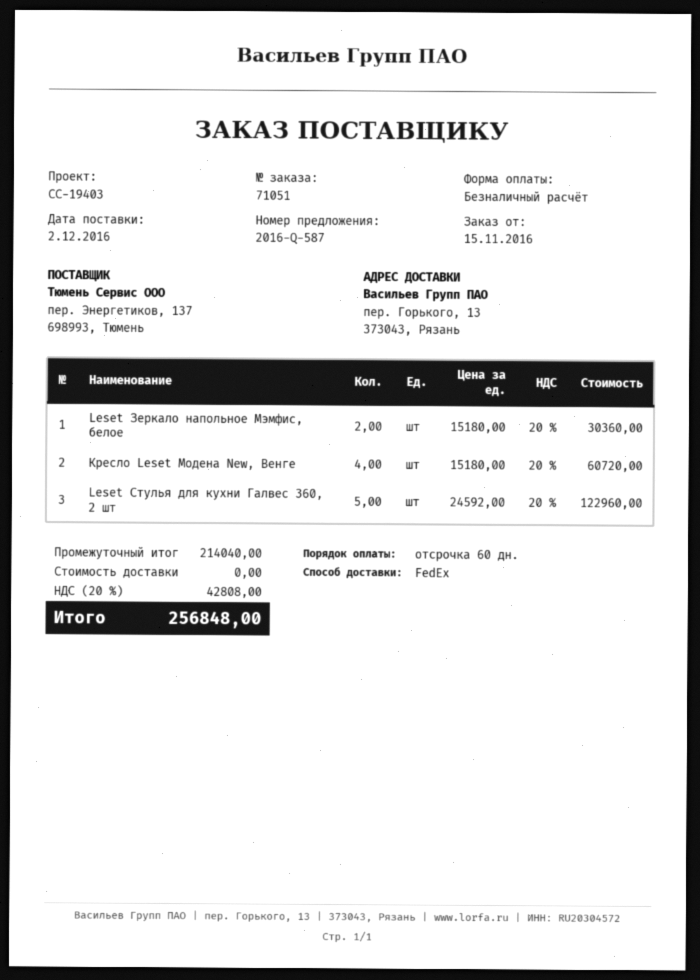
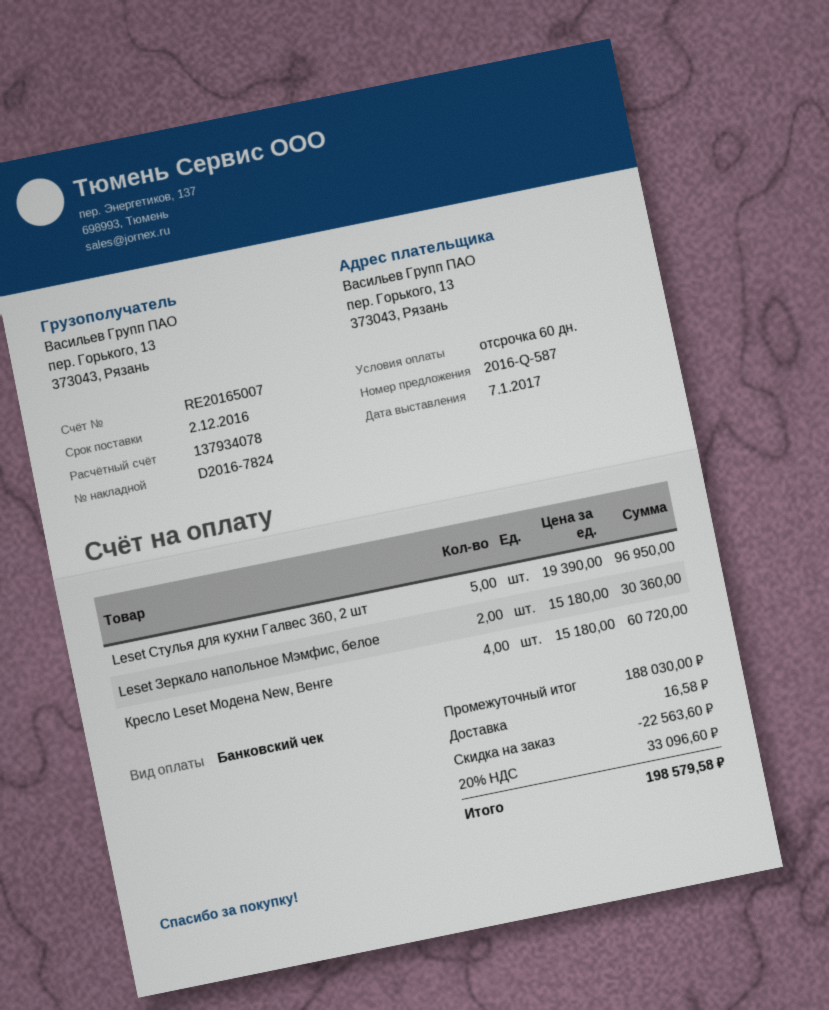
payment method: bank transfer -> cheque
Leset Стулья для кухни Галвес 360, 2 шт: 5 x 24592.00 = 122960.00 -> 5 x 19390.00 = 96950.00
subtotal: 214040.00 -> 188030.00
discount: none -> 22563.60
shipping: 0.00 -> 16.58
tax: 20% = 42808.00 -> 20% = 33096.60
total: 256848.00 -> 198579.58

